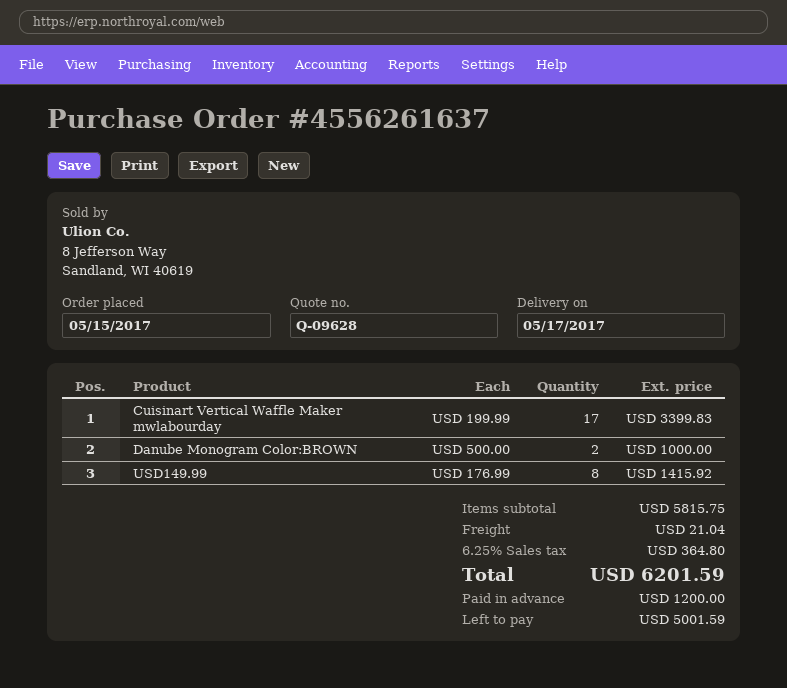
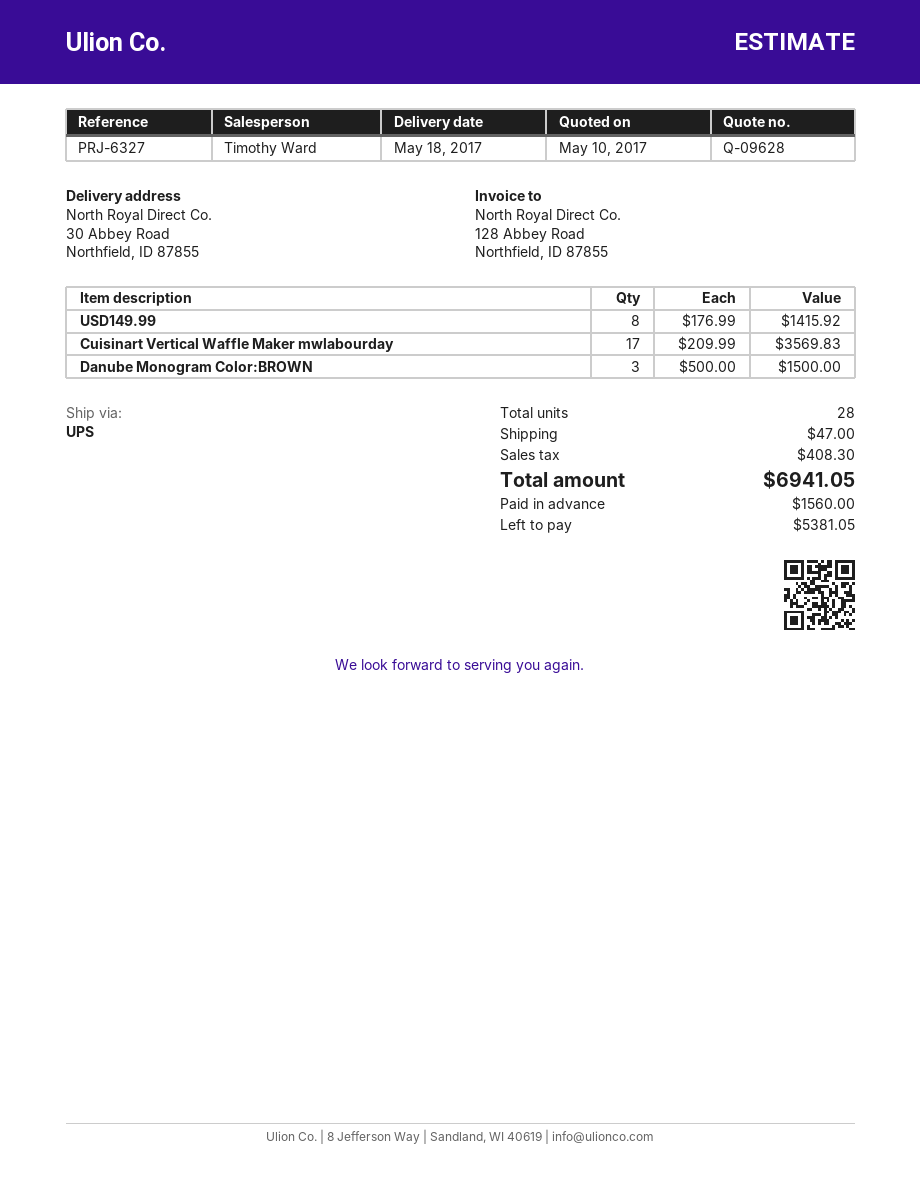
delivery date: 2017-05-17 -> 2017-05-18
Cuisinart Vertical Waffle Maker mwlabourday: 17 x 199.99 = 3399.83 -> 17 x 209.99 = 3569.83
Danube Monogram Color:BROWN: 2 x 500.00 = 1000.00 -> 3 x 500.00 = 1500.00
shipping: 21.04 -> 47.00
tax: 364.80 -> 408.30
total: 6201.59 -> 6941.05
deposit: 1200.00 -> 1560.00
balance: 5001.59 -> 5381.05

